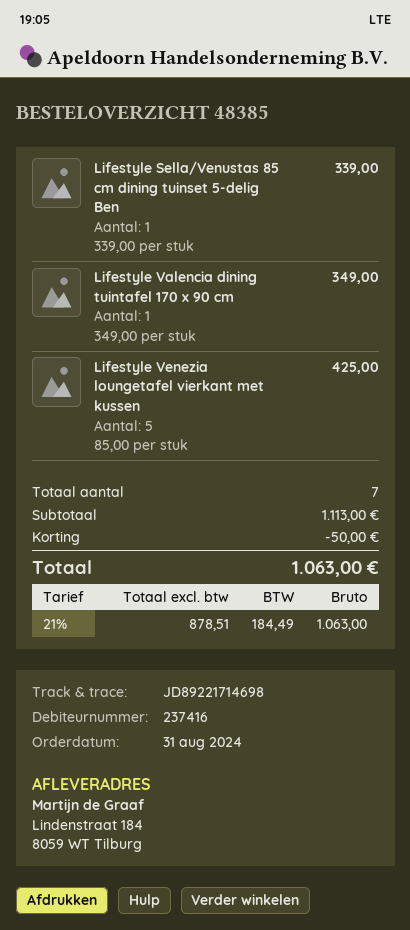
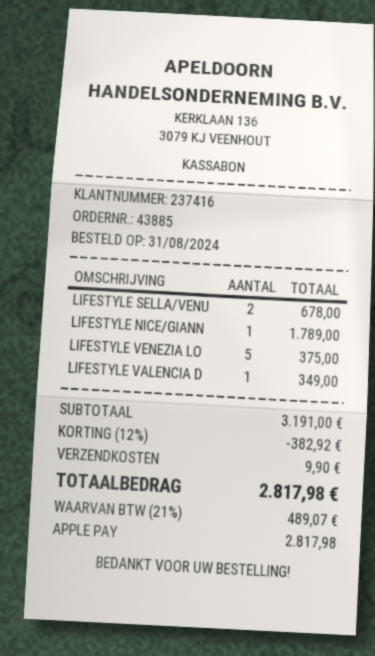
order number: 48385 -> 43885
Lifestyle Sella/Venustas 85 cm dining tuinset 5-delig Ben: 1 for 339.00 -> 2 for 678.00
Lifestyle Venezia loungetafel vierkant met kussen: 5 for 425.00 -> 5 for 375.00
LIFESTYLE NICE/GIANN: none -> 1 for 1789.00
subtotal: 1113.00 -> 3191.00
discount: 50.00 -> 382.92
shipping: none -> 9.90
tax: 21% = 184.49 -> 21% = 489.07
total: 1063.00 -> 2817.98

